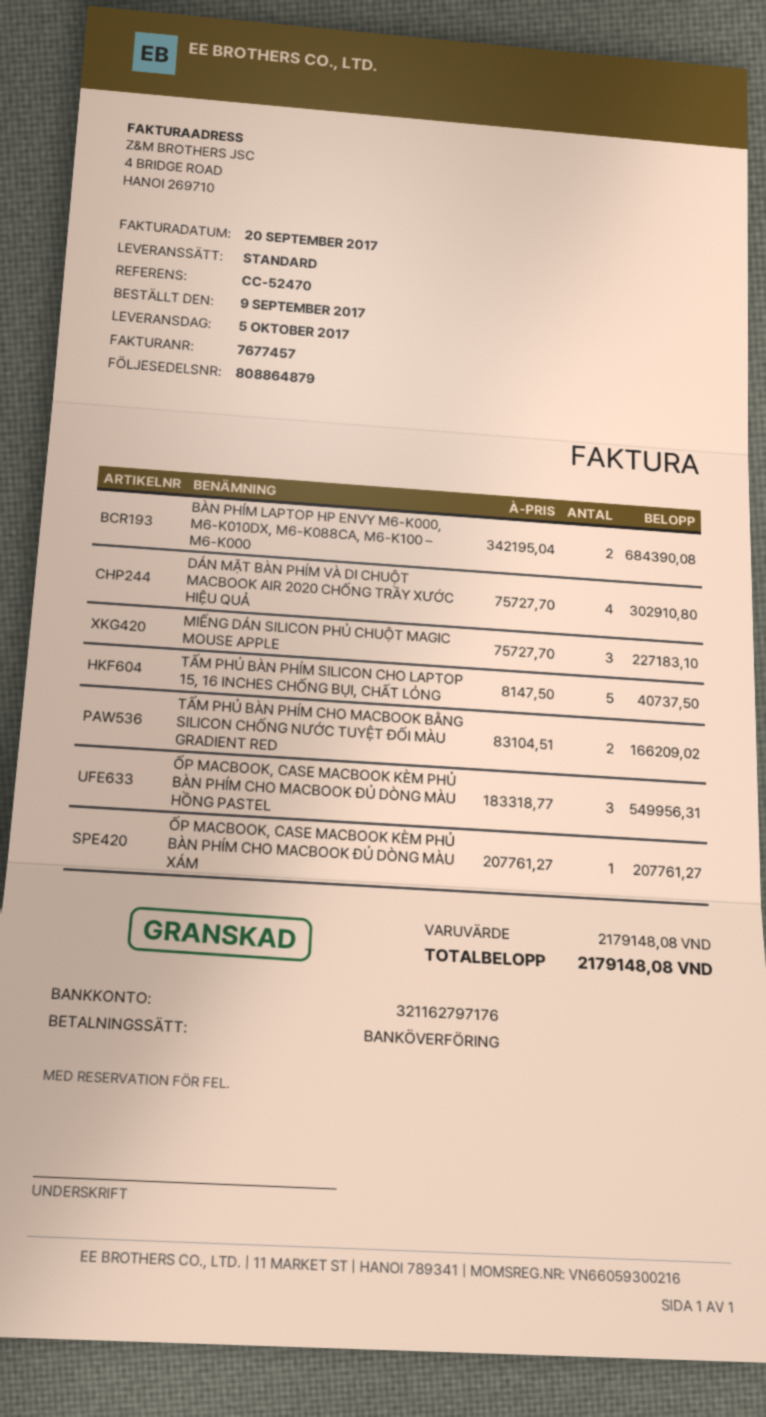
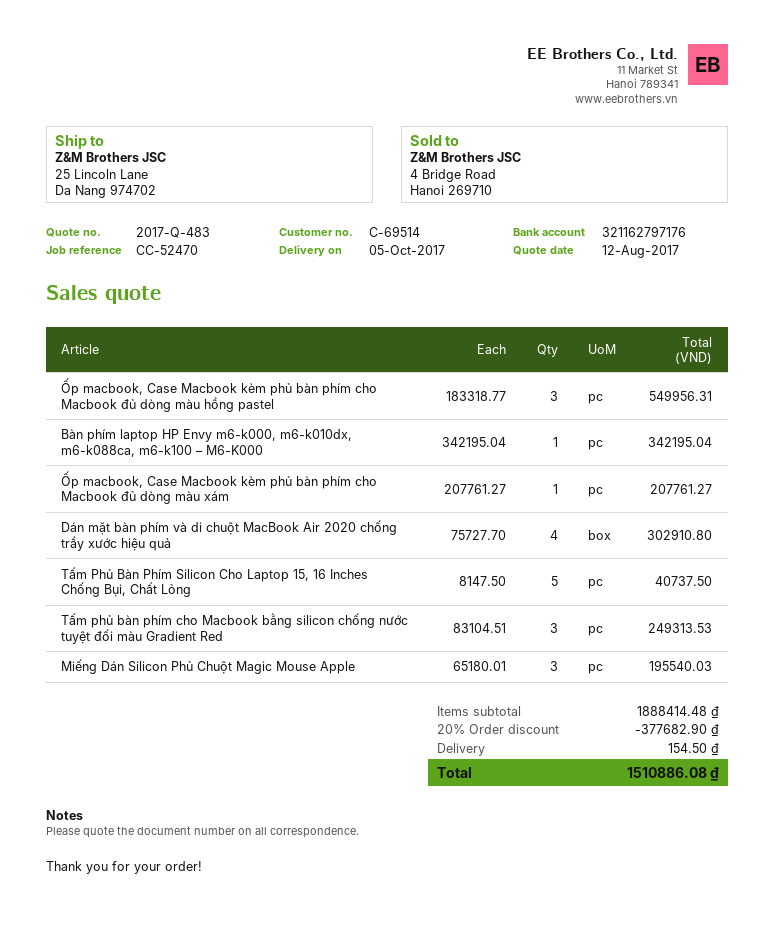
BÀN PHÍM LAPTOP HP ENVY M6-K000, M6-K010DX, M6-K088CA, M6-K100 – M6-K000: 2 x 342195.04 = 684390.08 -> 1 x 342195.04 = 342195.04
MIẾNG DÁN SILICON PHỦ CHUỘT MAGIC MOUSE APPLE: 3 x 75727.70 = 227183.10 -> 3 x 65180.01 = 195540.03
TẤM PHỦ BÀN PHÍM CHO MACBOOK BẰNG SILICON CHỐNG NƯỚC TUYỆT ĐỐI MÀU GRADIENT RED: 2 x 83104.51 = 166209.02 -> 3 x 83104.51 = 249313.53
subtotal: 2179148.08 -> 1888414.48
discount: none -> 20% = 377682.90
shipping: none -> 154.50
total: 2179148.08 -> 1510886.08

